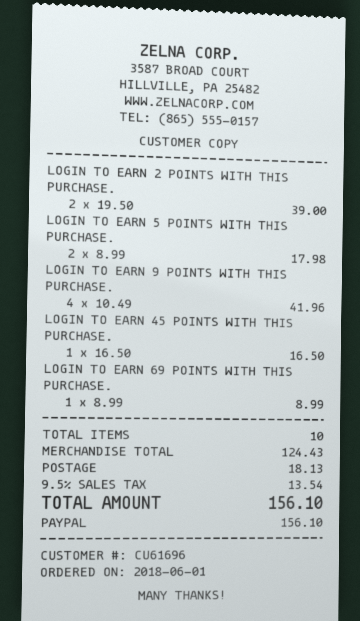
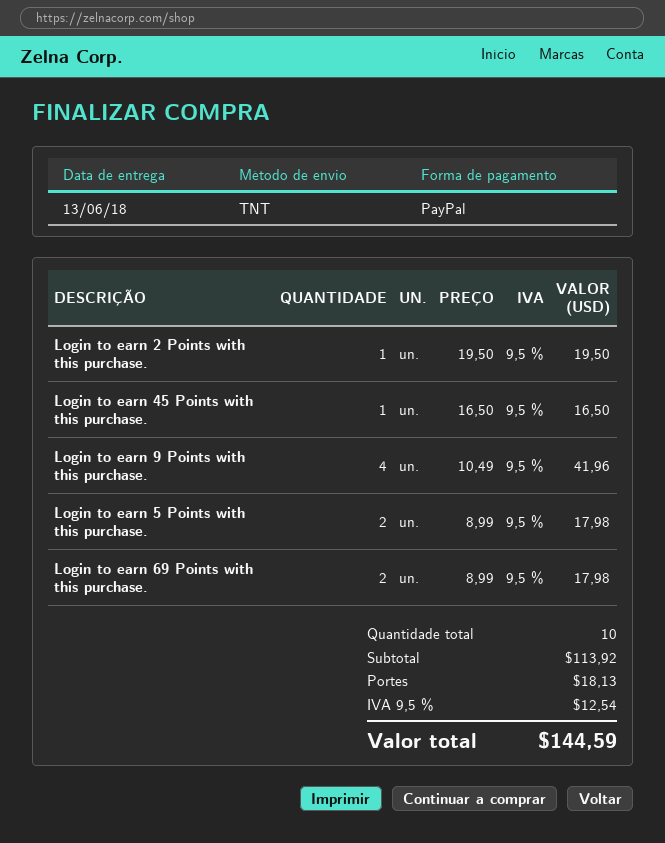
LOGIN TO EARN 2 POINTS WITH THIS PURCHASE.: 2 x 19.50 = 39.00 -> 1 x 19.50 = 19.50
LOGIN TO EARN 69 POINTS WITH THIS PURCHASE.: 1 x 8.99 = 8.99 -> 2 x 8.99 = 17.98
subtotal: 124.43 -> 113.92
tax: 9.5% = 13.54 -> 9.5% = 12.54
total: 156.10 -> 144.59

